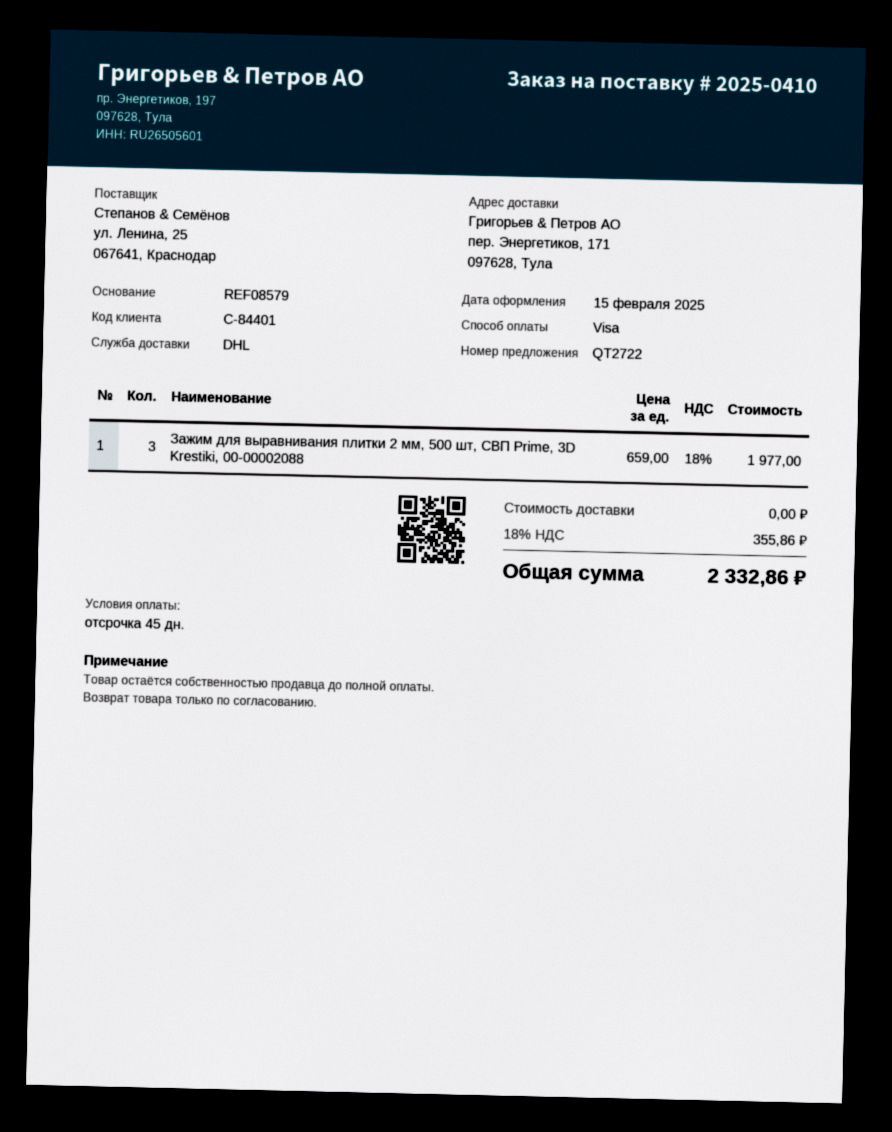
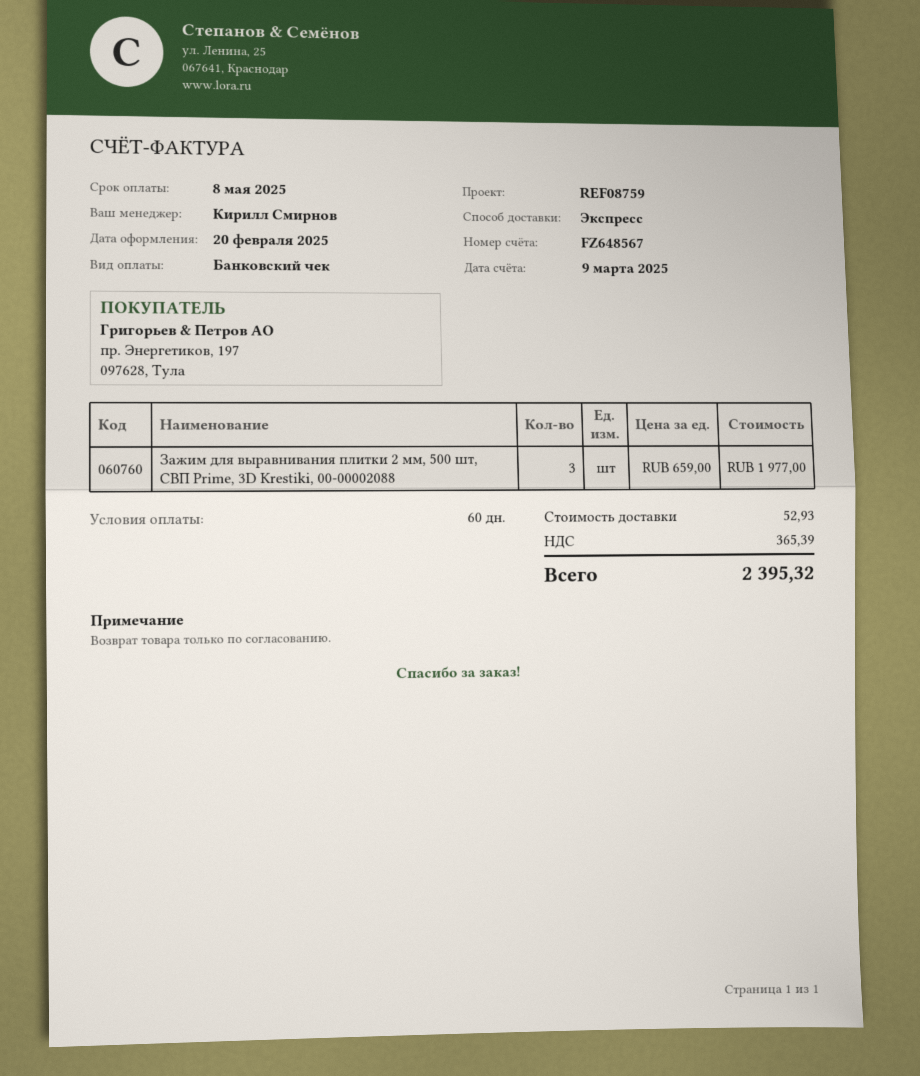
order date: 2025-02-15 -> 2025-02-20
payment terms: 45 days -> 60 days
reference: REF08579 -> REF08759
payment method: Visa -> cheque
shipping method: DHL -> express
shipping: 0.00 -> 52.93
tax: 355.86 -> 365.39
total: 2332.86 -> 2395.32

